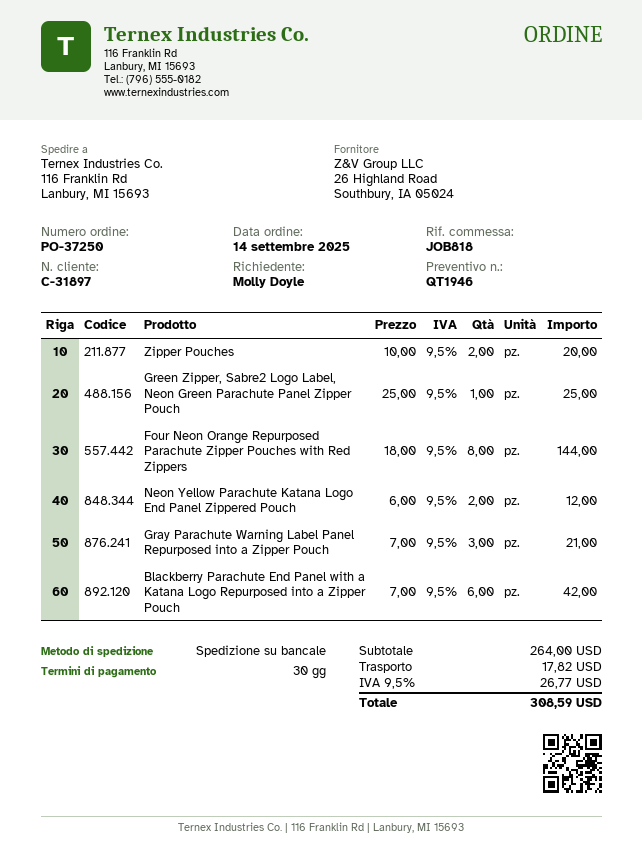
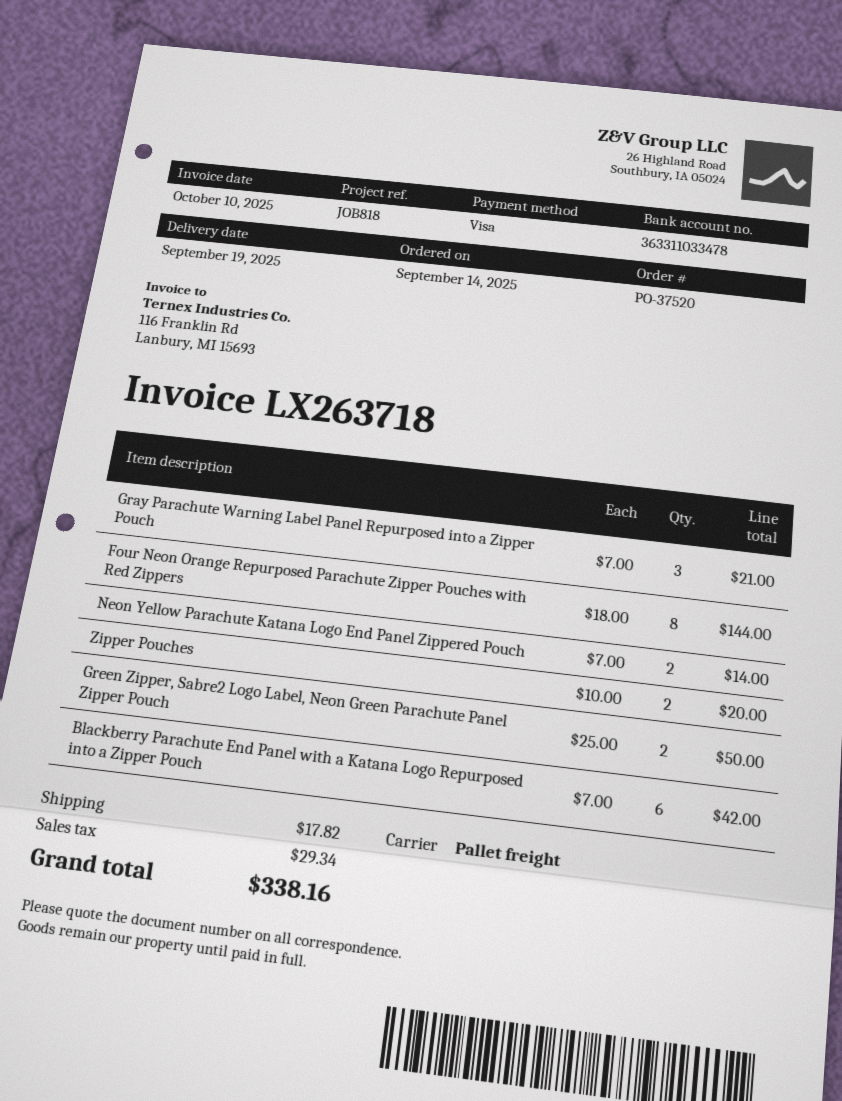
order number: PO-37250 -> PO-37520
Green Zipper, Sabre2 Logo Label, Neon Green Parachute Panel Zipper Pouch: 1 x 25.00 = 25.00 -> 2 x 25.00 = 50.00
Neon Yellow Parachute Katana Logo End Panel Zippered Pouch: 2 x 6.00 = 12.00 -> 2 x 7.00 = 14.00
tax: 26.77 -> 29.34
total: 308.59 -> 338.16

